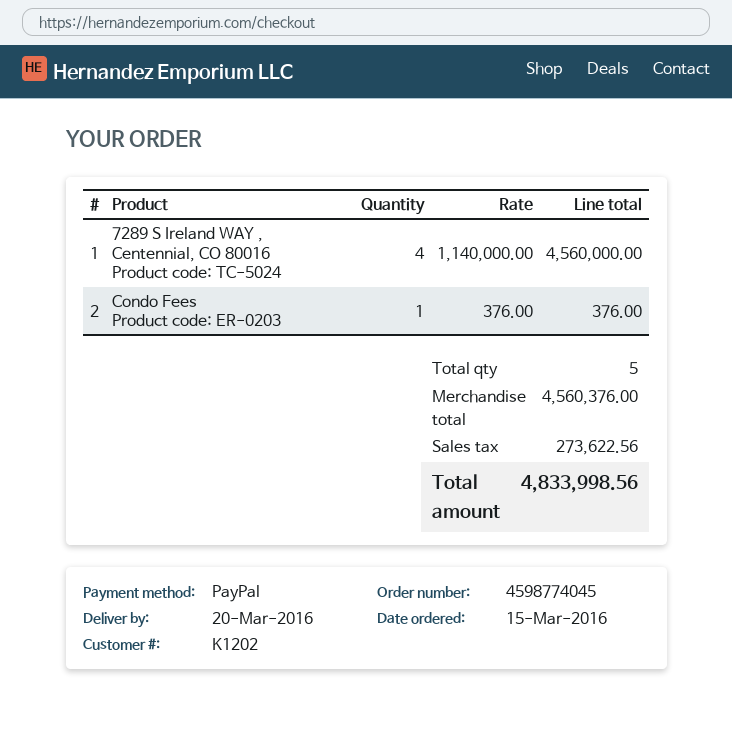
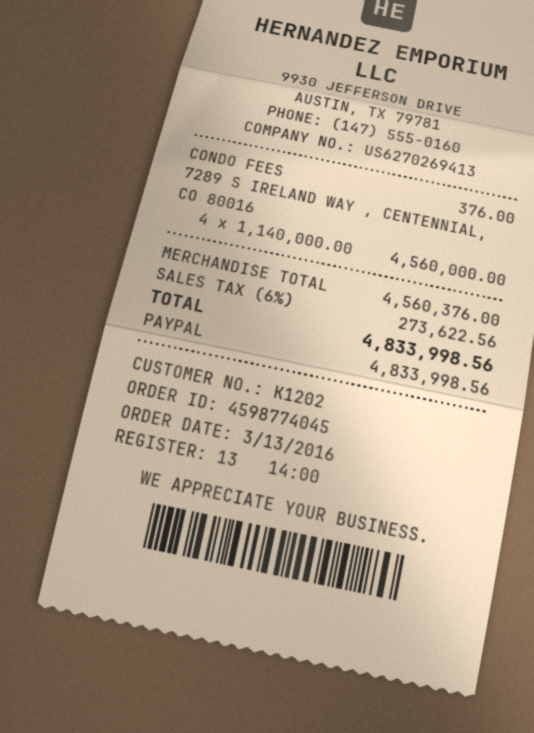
order date: 2016-03-15 -> 2016-03-13

